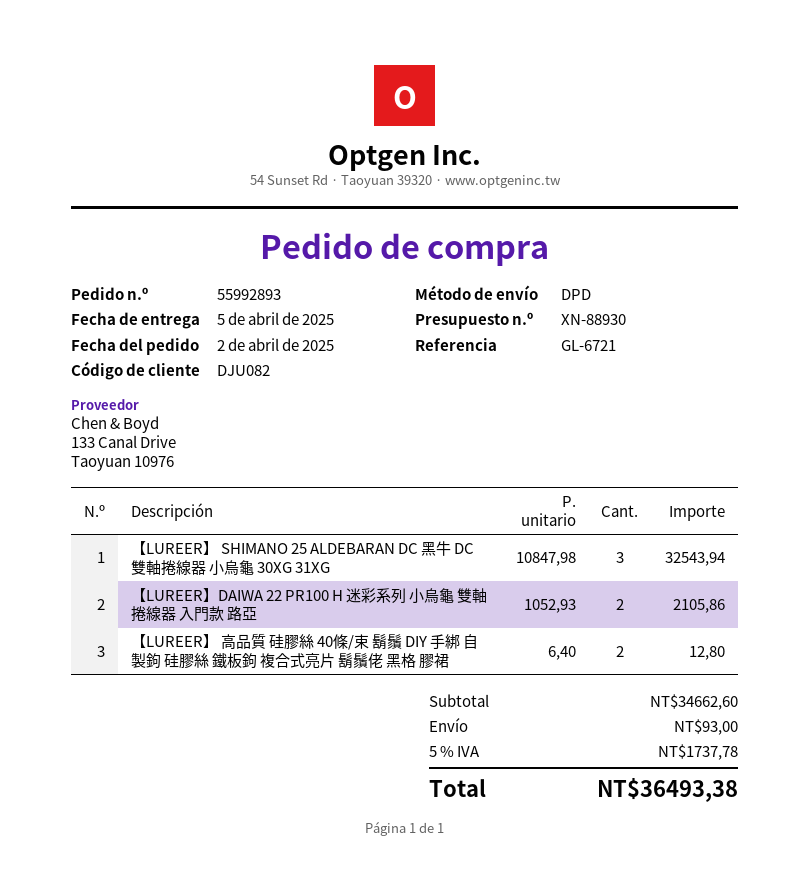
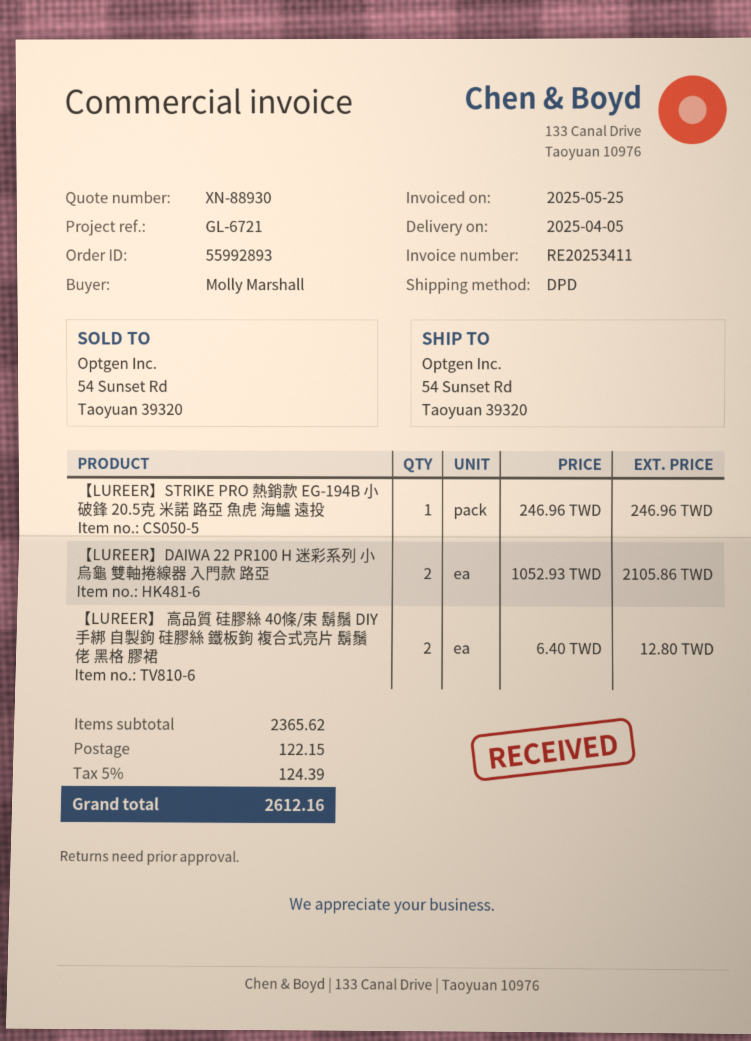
【LUREER】 SHIMANO 25 ALDEBARAN DC 黑牛 DC 雙軸捲線器 小烏龜 30XG 31XG: 3 x 10847.98 = 32543.94 -> none
【LUREER】STRIKE PRO 熱銷款 EG-194B 小破鋒 20.5克 米諾 路亞 魚虎 海鱸 遠投: none -> 1 x 246.96 = 246.96
subtotal: 34662.60 -> 2365.62
shipping: 93.00 -> 122.15
tax: 5% = 1737.78 -> 5% = 124.39
total: 36493.38 -> 2612.16

